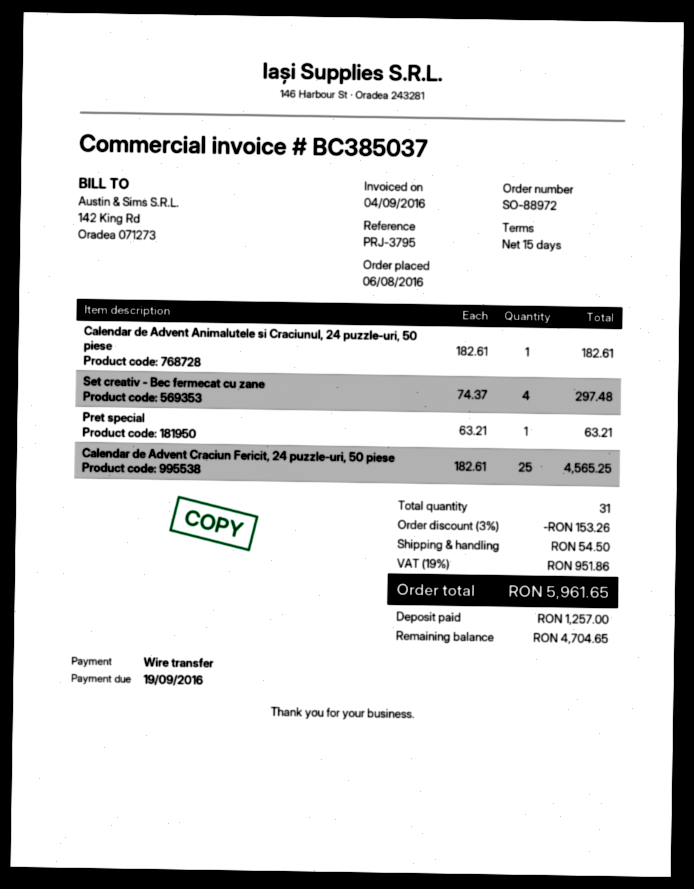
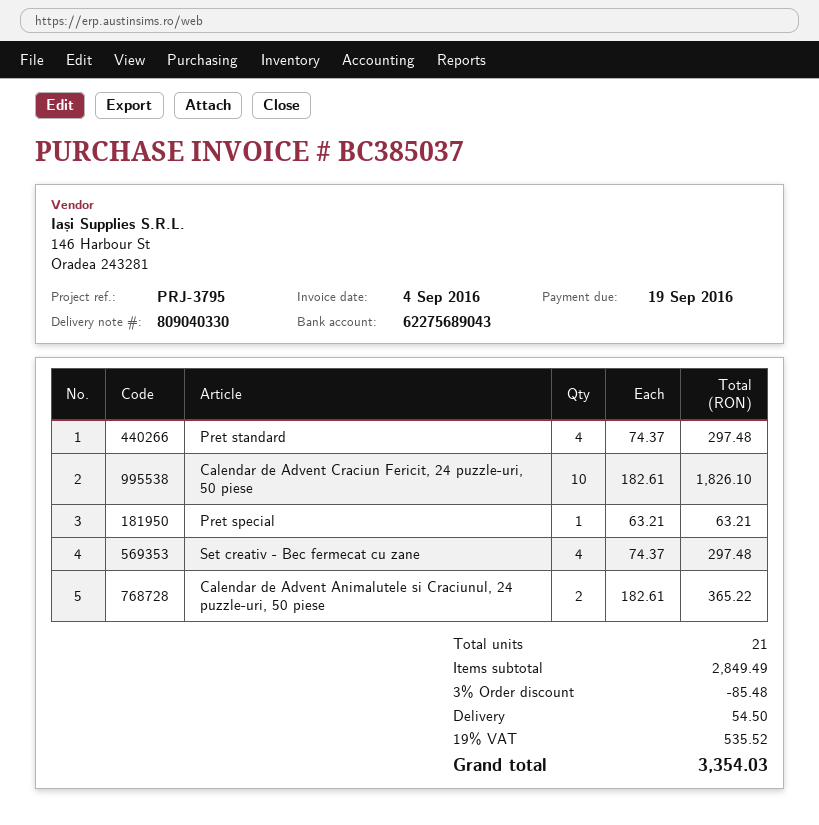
Calendar de Advent Animalutele si Craciunul, 24 puzzle-uri, 50 piese: 1 x 182.61 = 182.61 -> 2 x 182.61 = 365.22
Calendar de Advent Craciun Fericit, 24 puzzle-uri, 50 piese: 25 x 182.61 = 4565.25 -> 10 x 182.61 = 1826.10
Pret standard: none -> 4 x 74.37 = 297.48
total quantity: 31 -> 21
discount: 3% = 153.26 -> 3% = 85.48
tax: 19% = 951.86 -> 19% = 535.52
total: 5961.65 -> 3354.03

